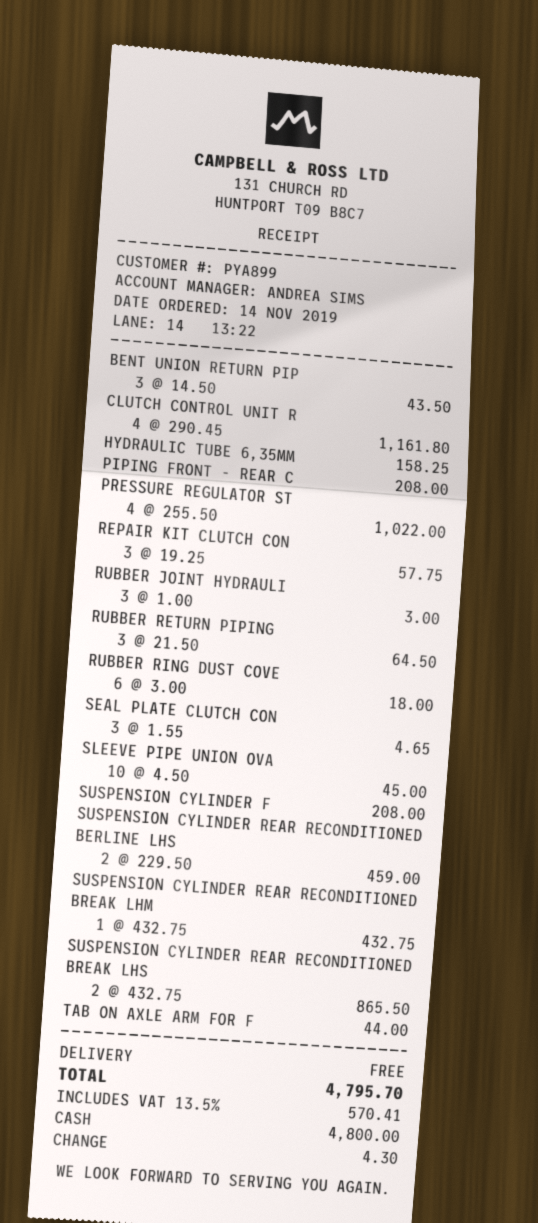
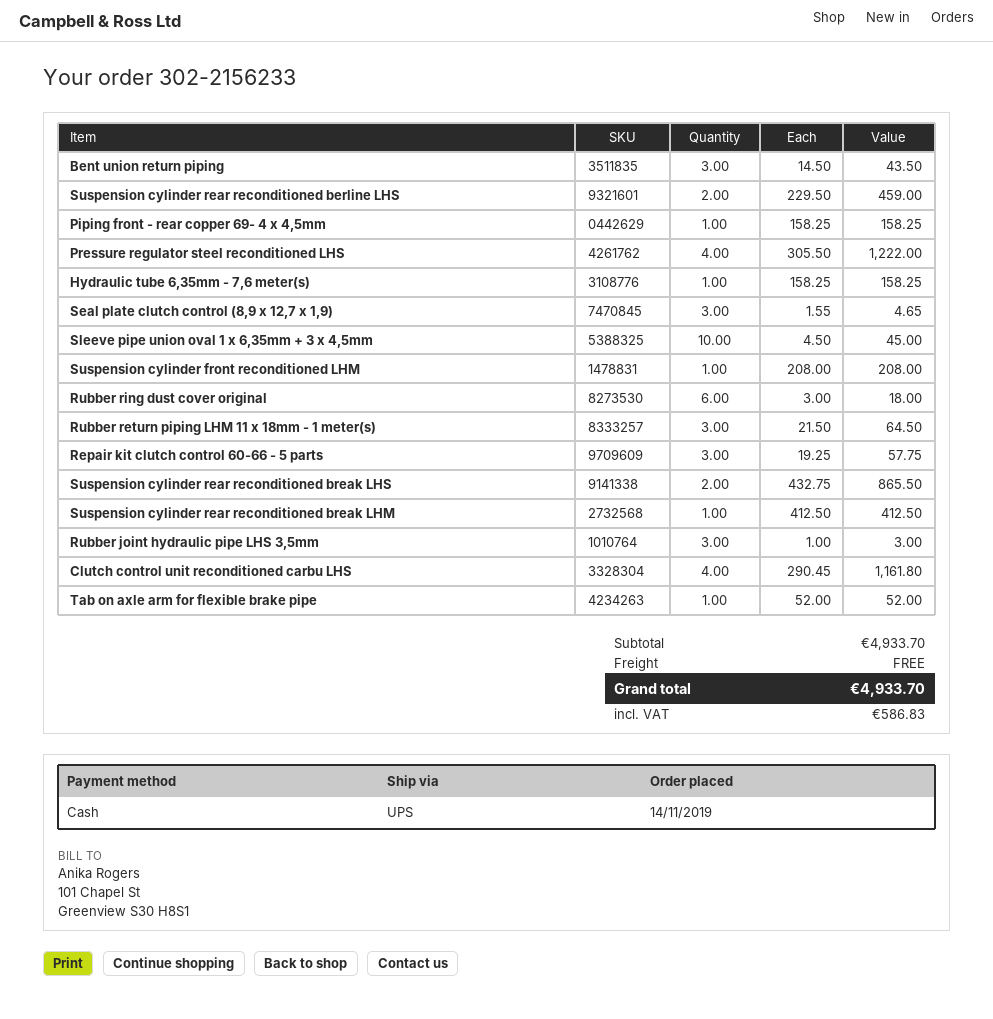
PIPING FRONT - REAR C: 1 x 208.00 = 208.00 -> 1 x 158.25 = 158.25
PRESSURE REGULATOR ST: 4 x 255.50 = 1022.00 -> 4 x 305.50 = 1222.00
SUSPENSION CYLINDER REAR RECONDITIONED BREAK LHM: 1 x 432.75 = 432.75 -> 1 x 412.50 = 412.50
TAB ON AXLE ARM FOR F: 1 x 44.00 = 44.00 -> 1 x 52.00 = 52.00
tax: 570.41 -> 586.83
total: 4795.70 -> 4933.70

